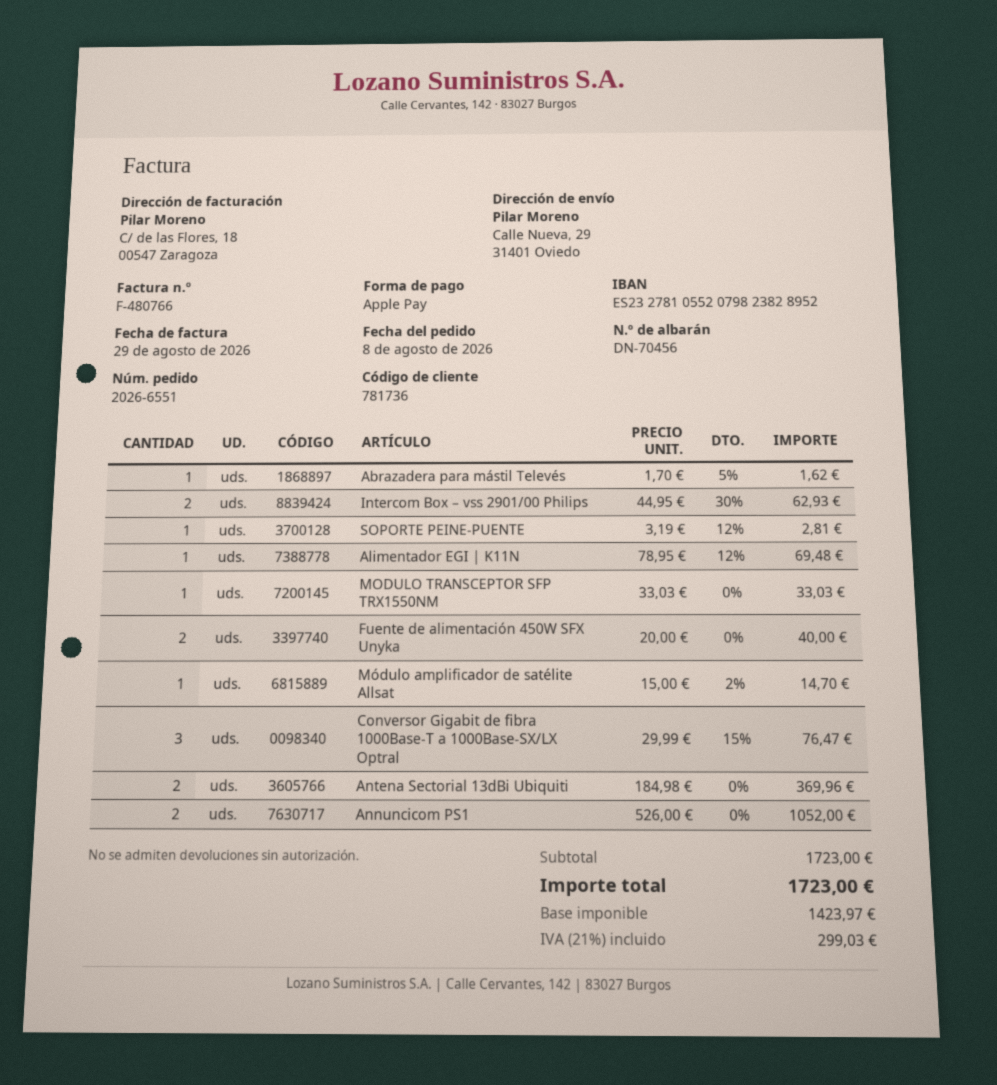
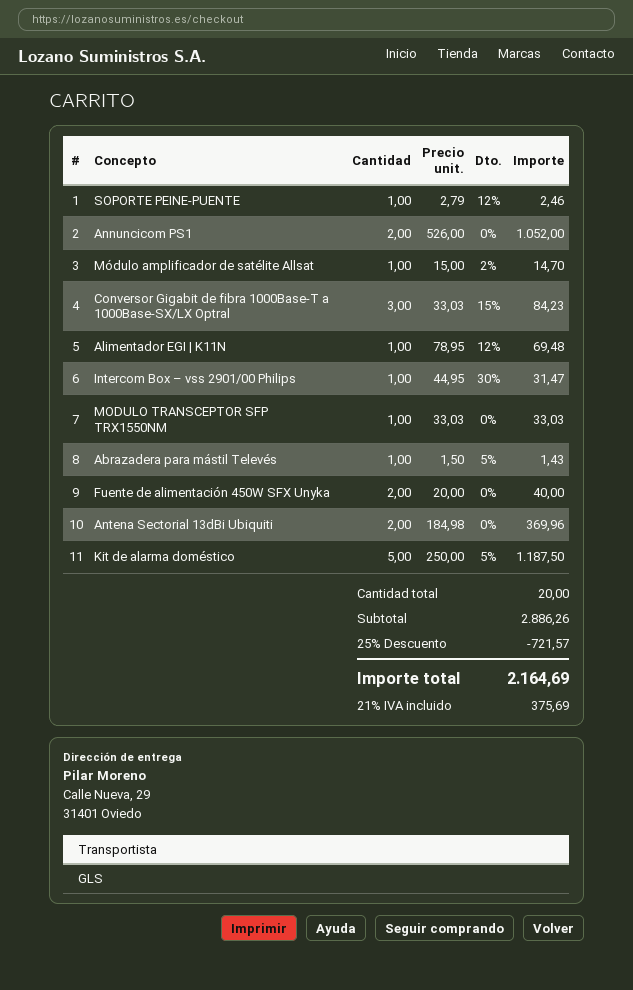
Abrazadera para mástil Televés: 1 x 1.70 - 5% = 1.62 -> 1 x 1.50 - 5% = 1.43
Intercom Box – vss 2901/00 Philips: 2 x 44.95 - 30% = 62.93 -> 1 x 44.95 - 30% = 31.47
SOPORTE PEINE-PUENTE: 1 x 3.19 - 12% = 2.81 -> 1 x 2.79 - 12% = 2.46
Conversor Gigabit de fibra 1000Base-T a 1000Base-SX/LX Optral: 3 x 29.99 - 15% = 76.47 -> 3 x 33.03 - 15% = 84.23
Kit de alarma doméstico: none -> 5 x 250.00 - 5% = 1187.50
subtotal: 1723.00 -> 2886.26
discount: none -> 25% = 721.57
tax: 21% = 299.03 -> 21% = 375.69
total: 1723.00 -> 2164.69

